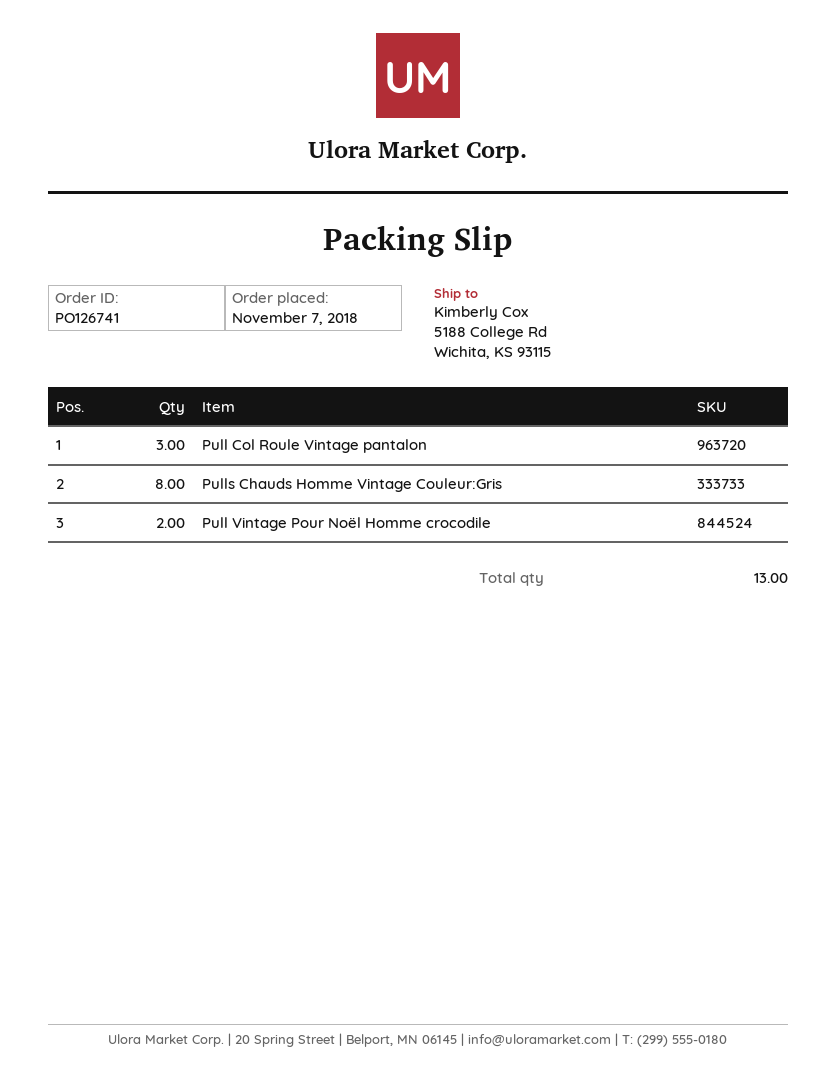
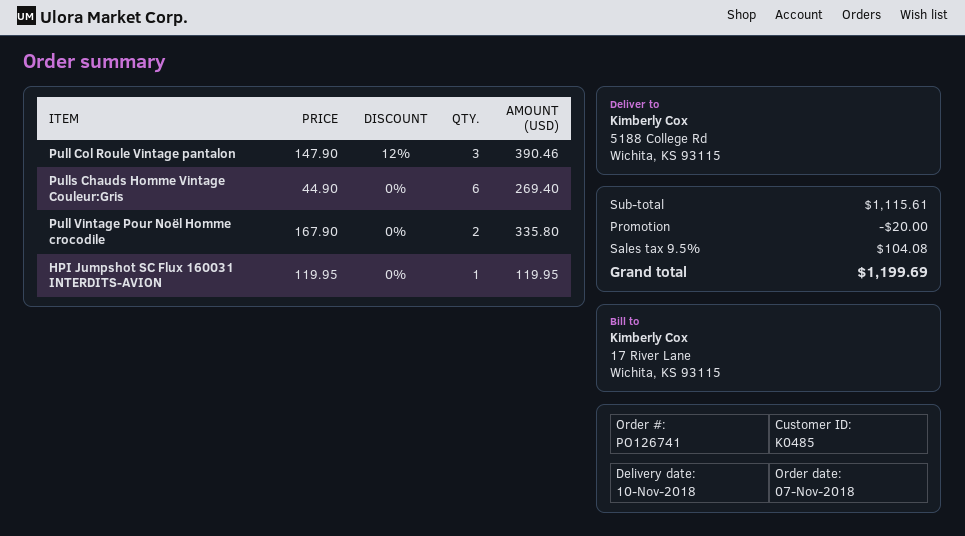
Pulls Chauds Homme Vintage Couleur:Gris: 8 -> 6
HPI Jumpshot SC Flux 160031 INTERDITS-AVION: none -> 1

